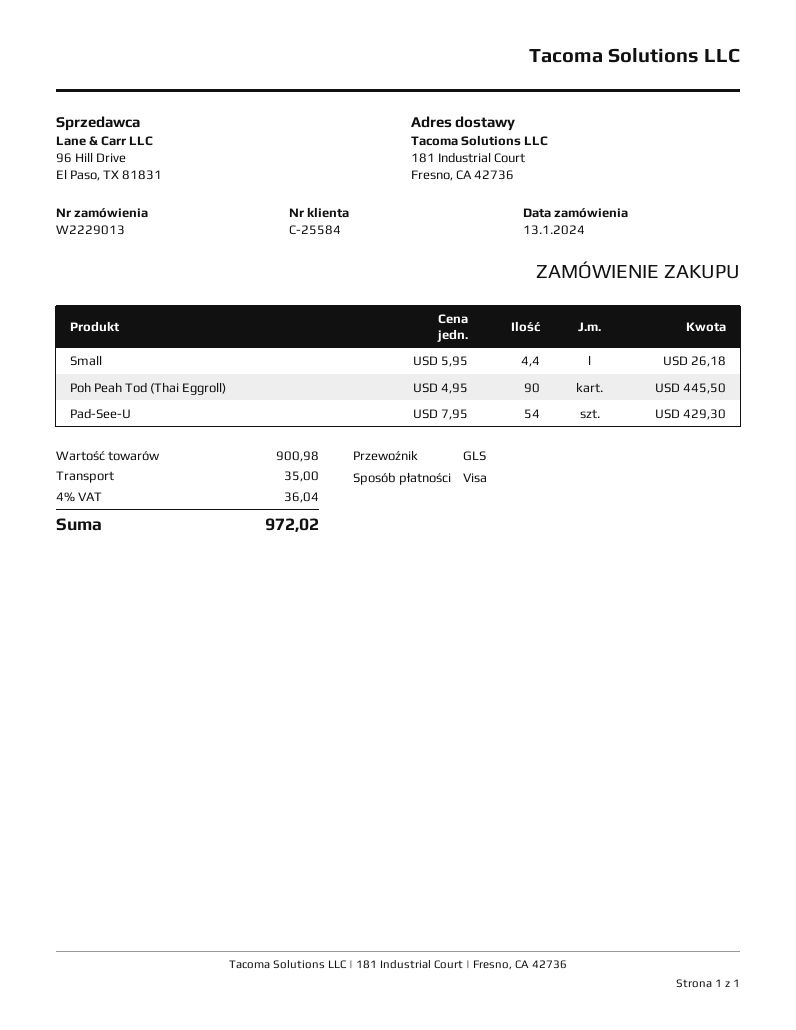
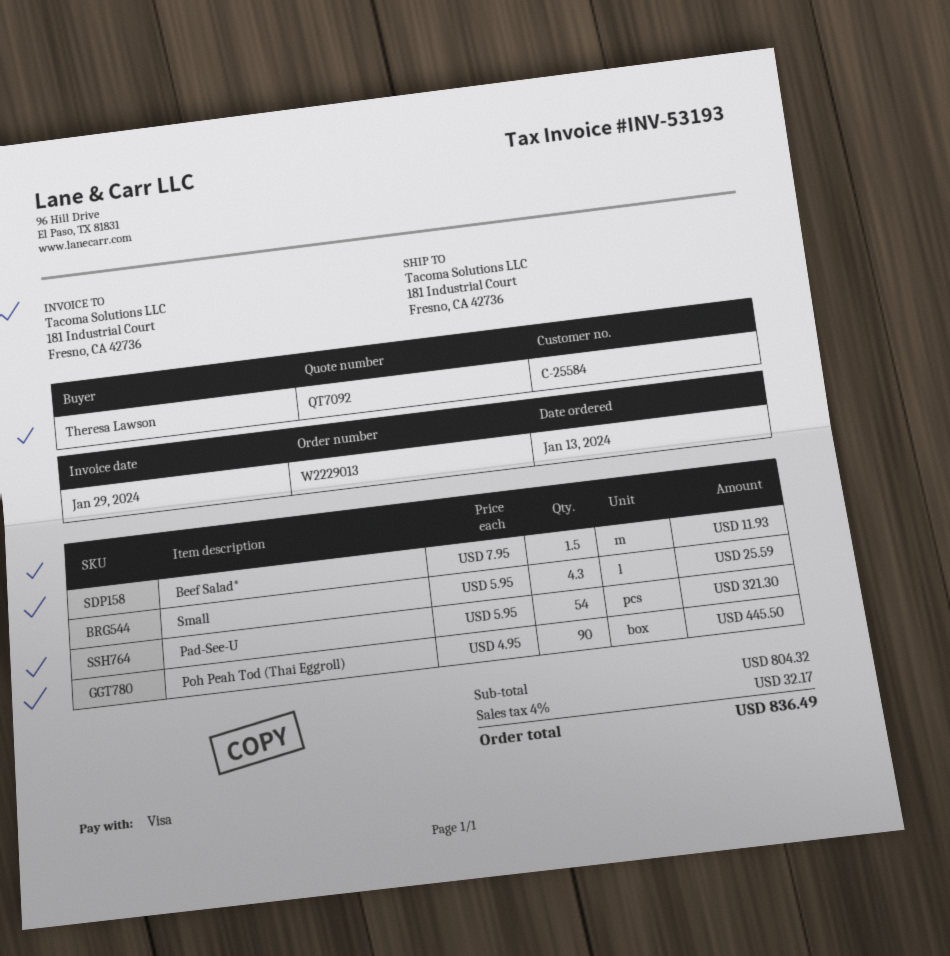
Small: 4.4 x 5.95 = 26.18 -> 4.3 x 5.95 = 25.59
Pad-See-U: 54 x 7.95 = 429.30 -> 54 x 5.95 = 321.30
Beef Salad*: none -> 1.5 x 7.95 = 11.93
subtotal: 900.98 -> 804.32
shipping: 35.00 -> none
tax: 4% = 36.04 -> 4% = 32.17
total: 972.02 -> 836.49

